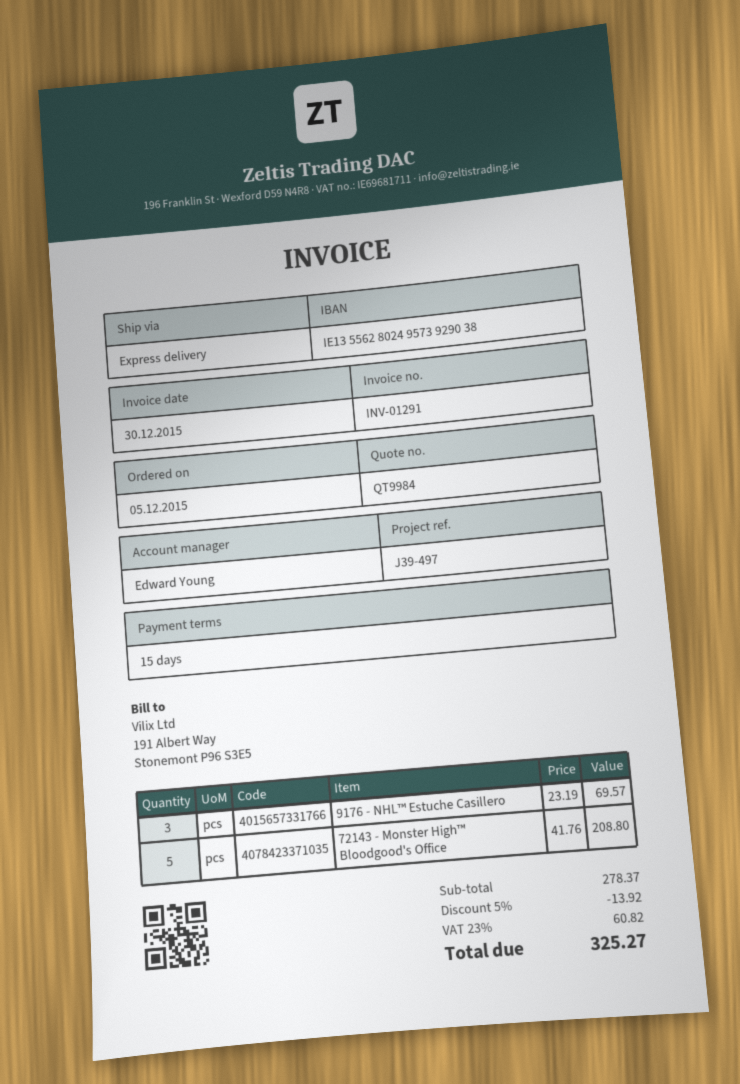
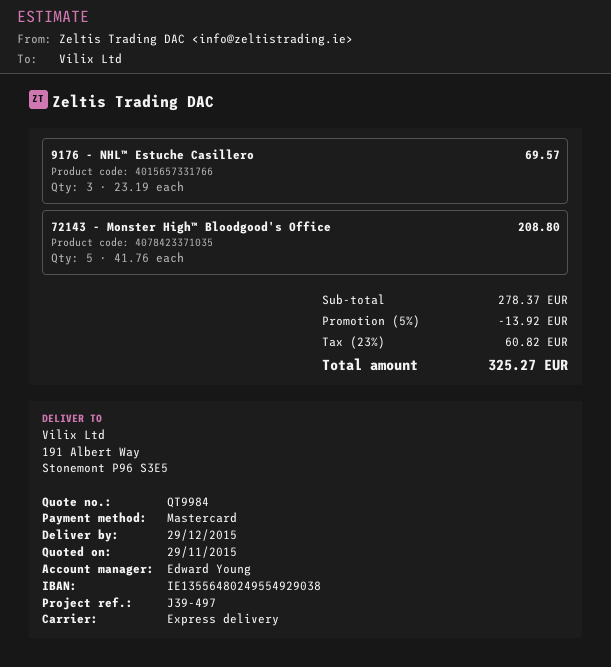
bank account: IE13556280249573929038 -> IE13556480249554929038

